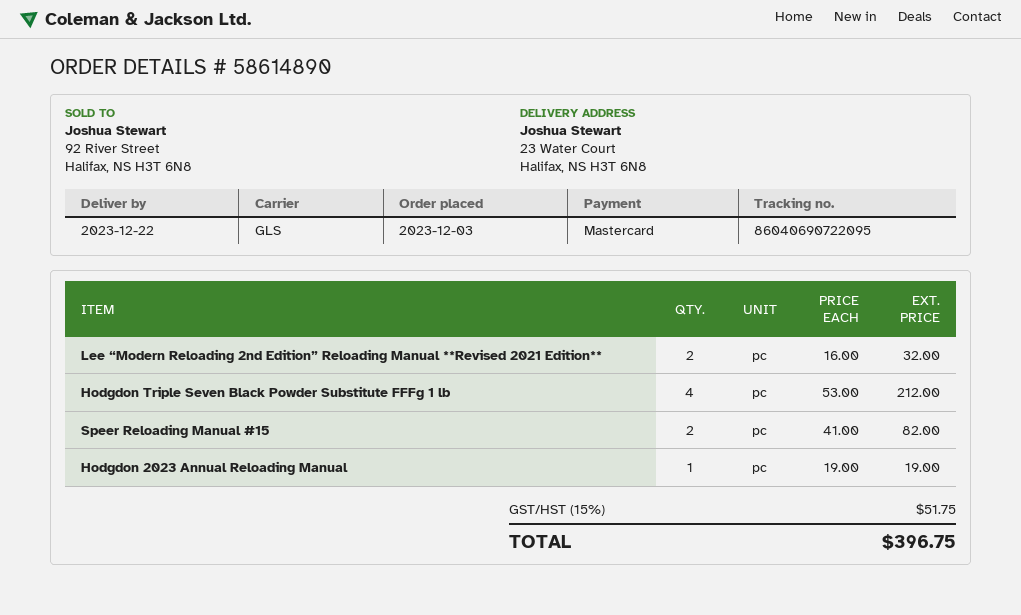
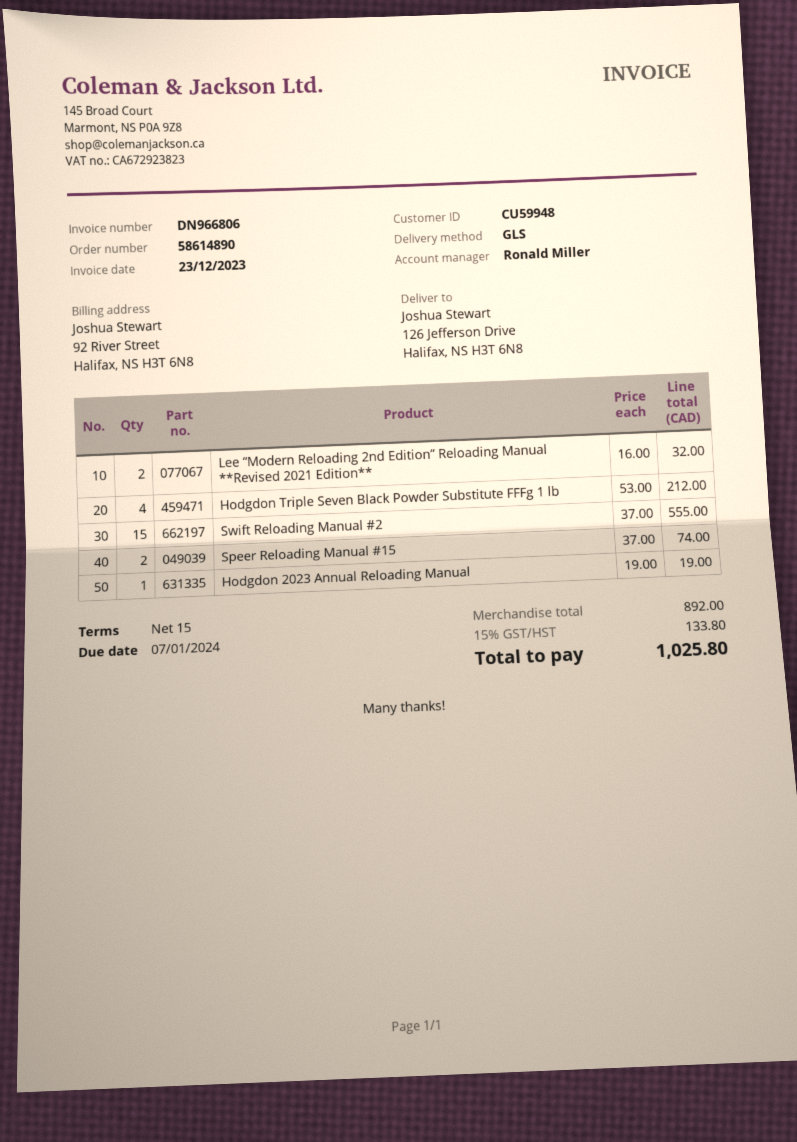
ship to: 23 Water Court, Halifax, NS H3T 6N8 -> 126 Jefferson Drive, Halifax, NS H3T 6N8
Speer Reloading Manual #15: 2 x 41.00 = 82.00 -> 2 x 37.00 = 74.00
Swift Reloading Manual #2: none -> 15 x 37.00 = 555.00
tax: 15% = 51.75 -> 15% = 133.80
total: 396.75 -> 1025.80

